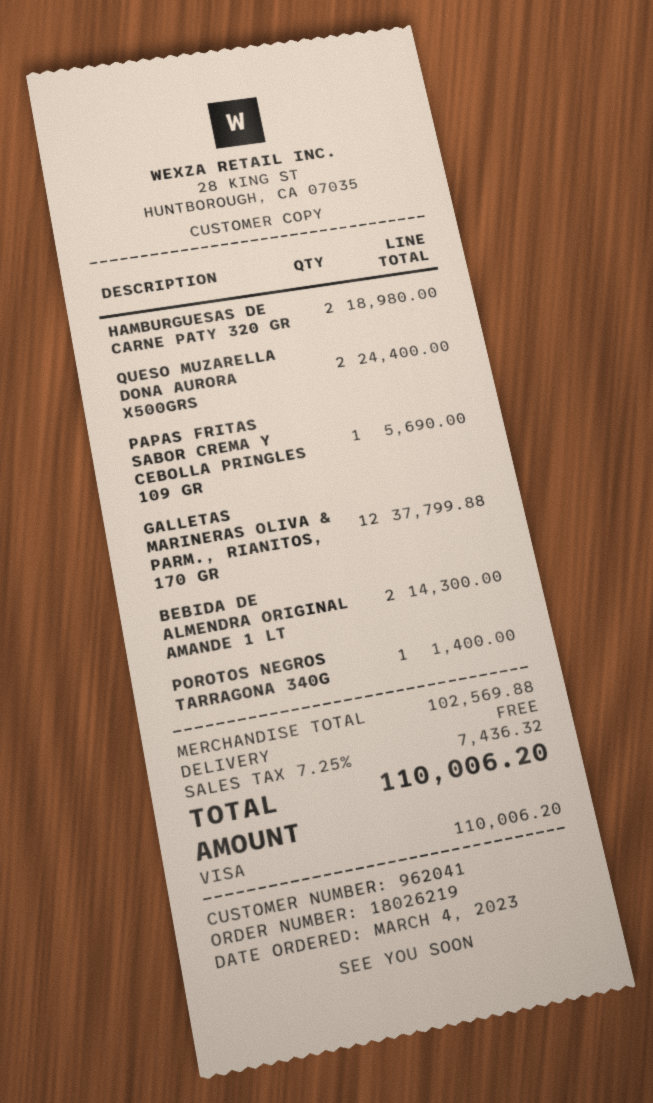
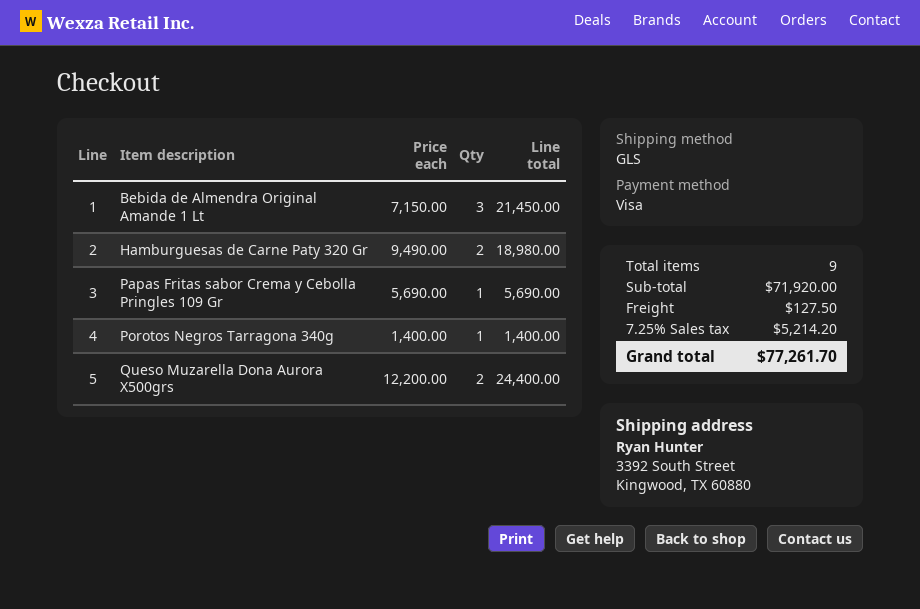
GALLETAS MARINERAS OLIVA & PARM., RIANITOS, 170 GR: 12 for 37799.88 -> none
BEBIDA DE ALMENDRA ORIGINAL AMANDE 1 LT: 2 for 14300.00 -> 3 for 21450.00
subtotal: 102569.88 -> 71920.00
shipping: 0.00 -> 127.50
tax: 7.25% = 7436.32 -> 7.25% = 5214.20
total: 110006.20 -> 77261.70

